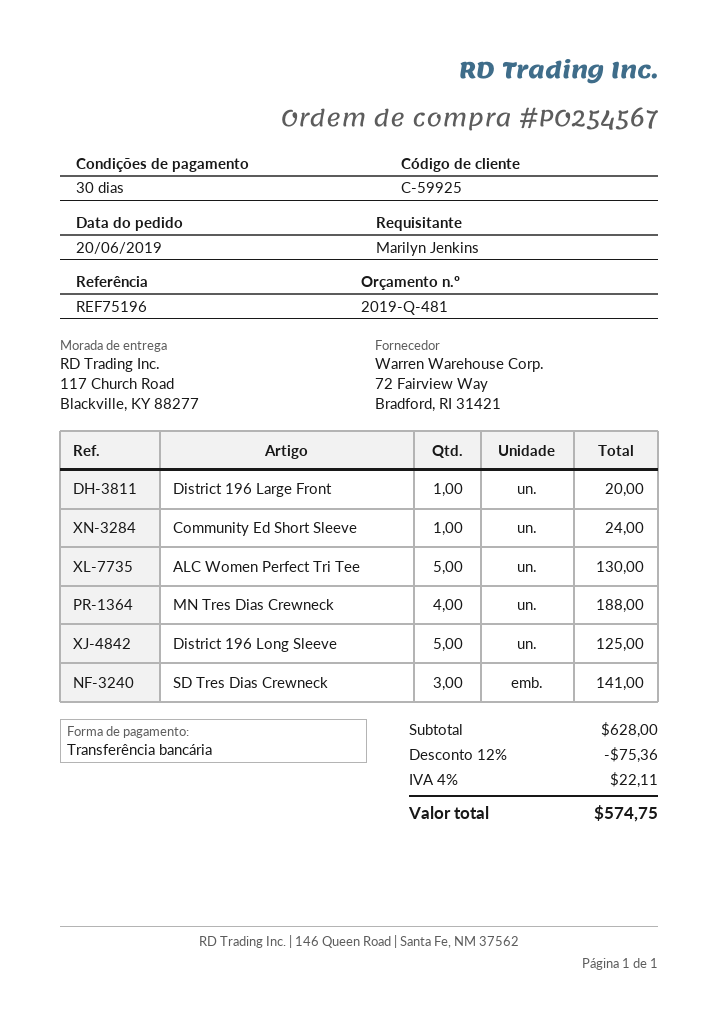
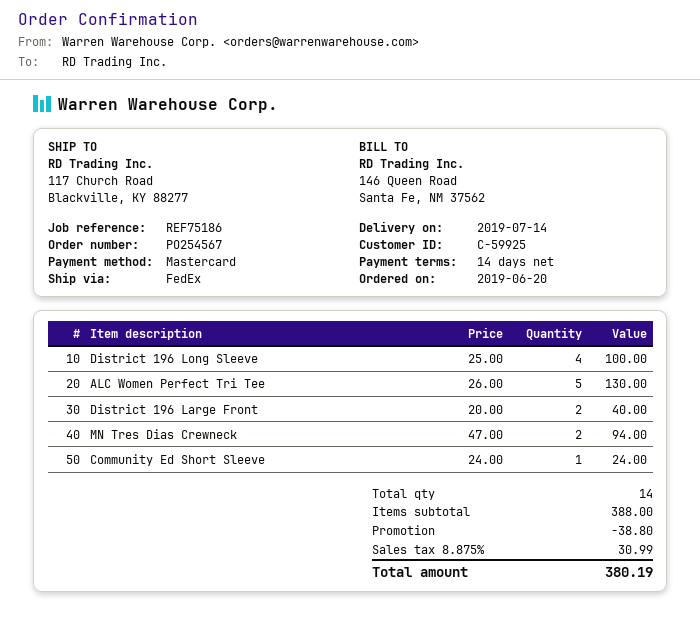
payment terms: 30 days -> 14 days
reference: REF75196 -> REF75186
payment method: bank transfer -> Mastercard
District 196 Large Front: 1 for 20.00 -> 2 for 40.00
MN Tres Dias Crewneck: 4 for 188.00 -> 2 for 94.00
District 196 Long Sleeve: 5 for 125.00 -> 4 for 100.00
SD Tres Dias Crewneck: 3 for 141.00 -> none
subtotal: 628.00 -> 388.00
discount: 75.36 -> 38.80
tax: 4% = 22.11 -> 8.875% = 30.99
total: 574.75 -> 380.19

